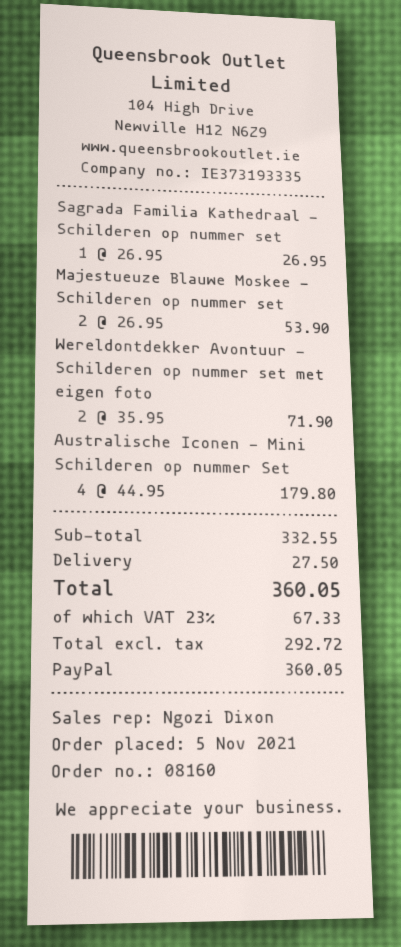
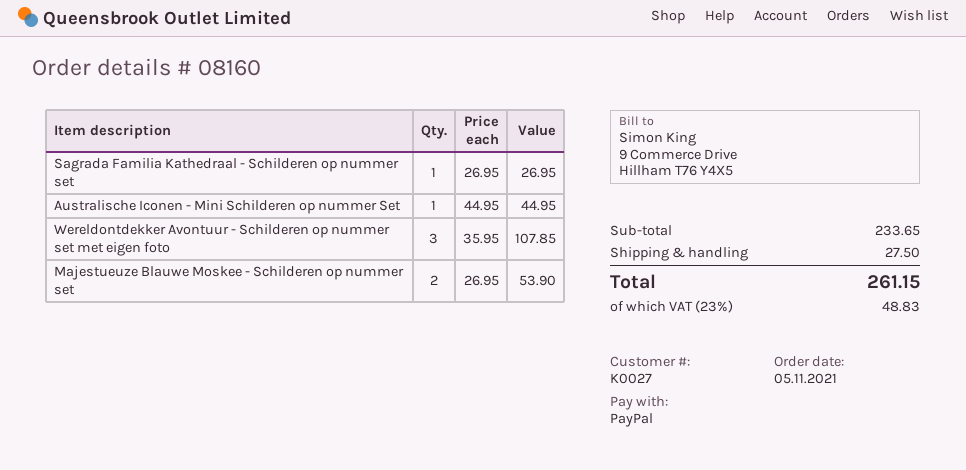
Wereldontdekker Avontuur - Schilderen op nummer set met eigen foto: 2 x 35.95 = 71.90 -> 3 x 35.95 = 107.85
Australische Iconen - Mini Schilderen op nummer Set: 4 x 44.95 = 179.80 -> 1 x 44.95 = 44.95
subtotal: 332.55 -> 233.65
tax: 23% = 67.33 -> 23% = 48.83
total: 360.05 -> 261.15

